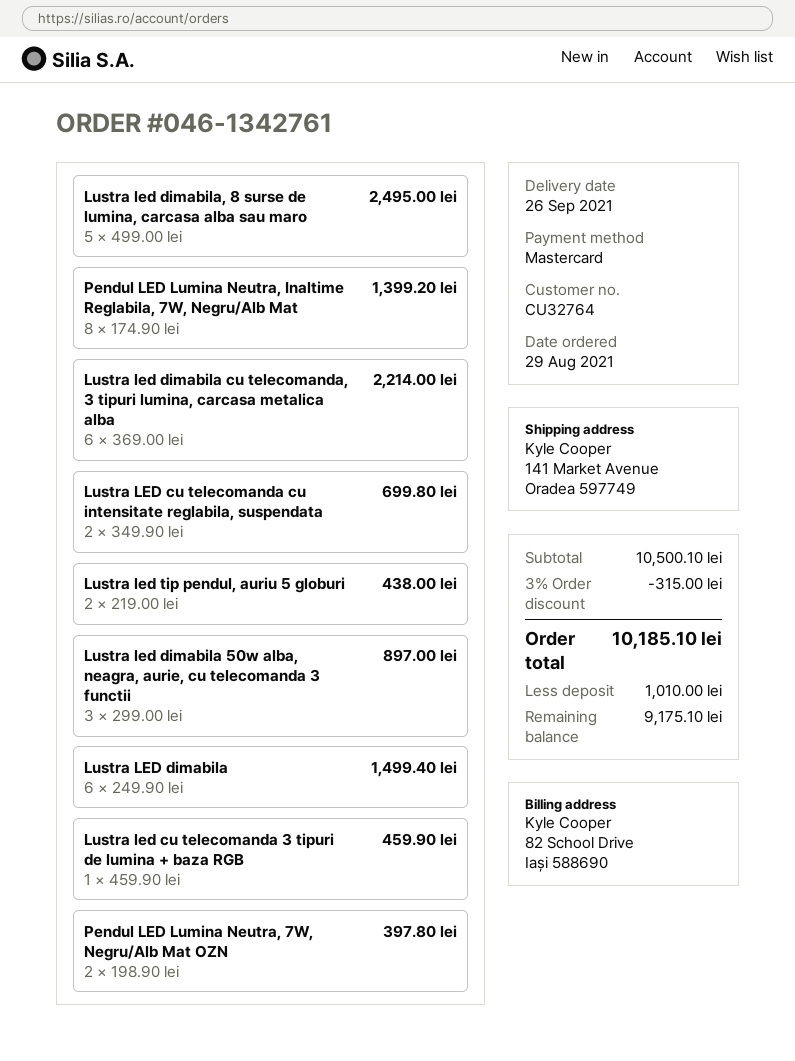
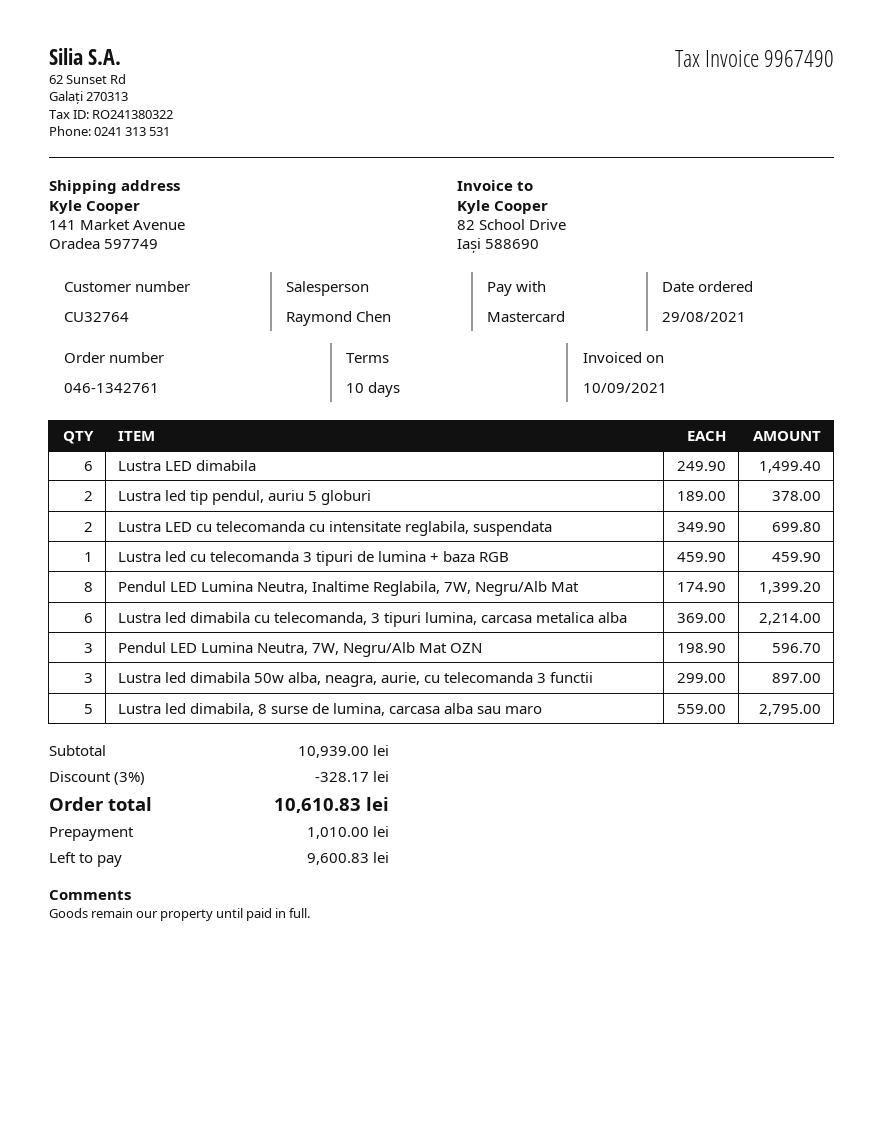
Lustra led dimabila, 8 surse de lumina, carcasa alba sau maro: 5 x 499.00 = 2495.00 -> 5 x 559.00 = 2795.00
Lustra led tip pendul, auriu 5 globuri: 2 x 219.00 = 438.00 -> 2 x 189.00 = 378.00
Pendul LED Lumina Neutra, 7W, Negru/Alb Mat OZN: 2 x 198.90 = 397.80 -> 3 x 198.90 = 596.70
subtotal: 10500.10 -> 10939.00
discount: 3% = 315.00 -> 3% = 328.17
total: 10185.10 -> 10610.83
balance: 9175.10 -> 9600.83

